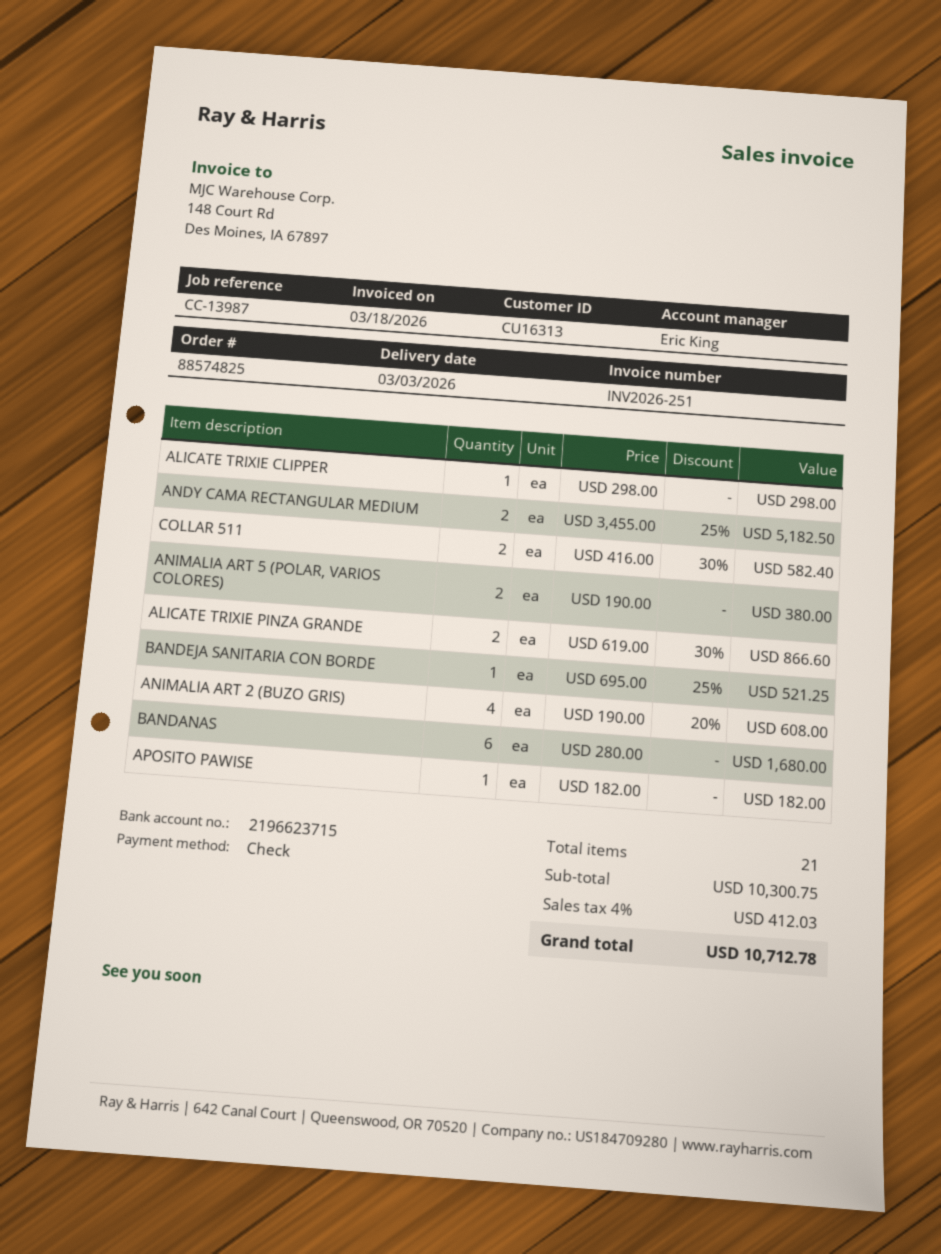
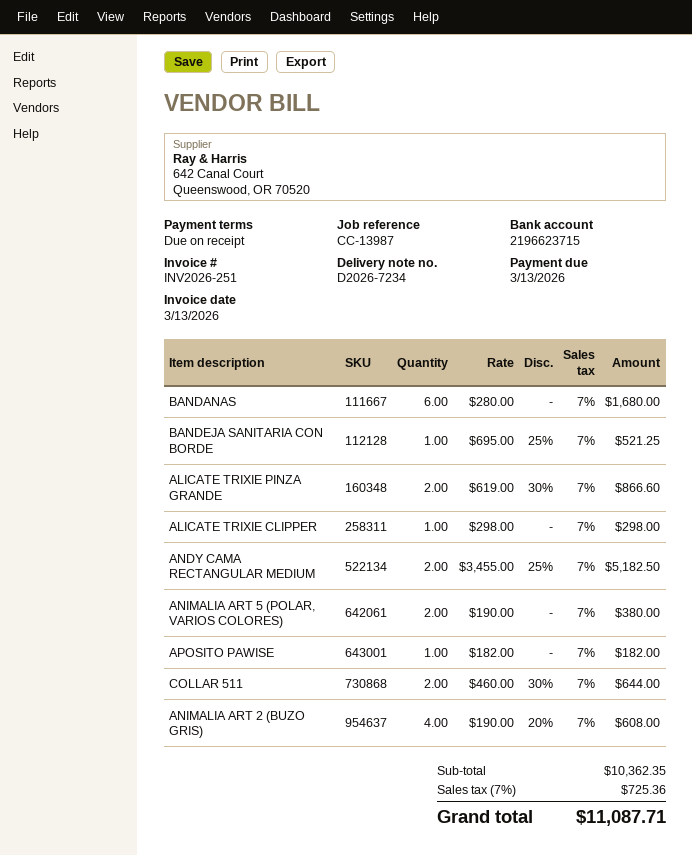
invoice date: 2026-03-18 -> 2026-03-13
COLLAR 511: 2 x 416.00 - 30% = 582.40 -> 2 x 460.00 - 30% = 644.00
subtotal: 10300.75 -> 10362.35
tax: 4% = 412.03 -> 7% = 725.36
total: 10712.78 -> 11087.71

